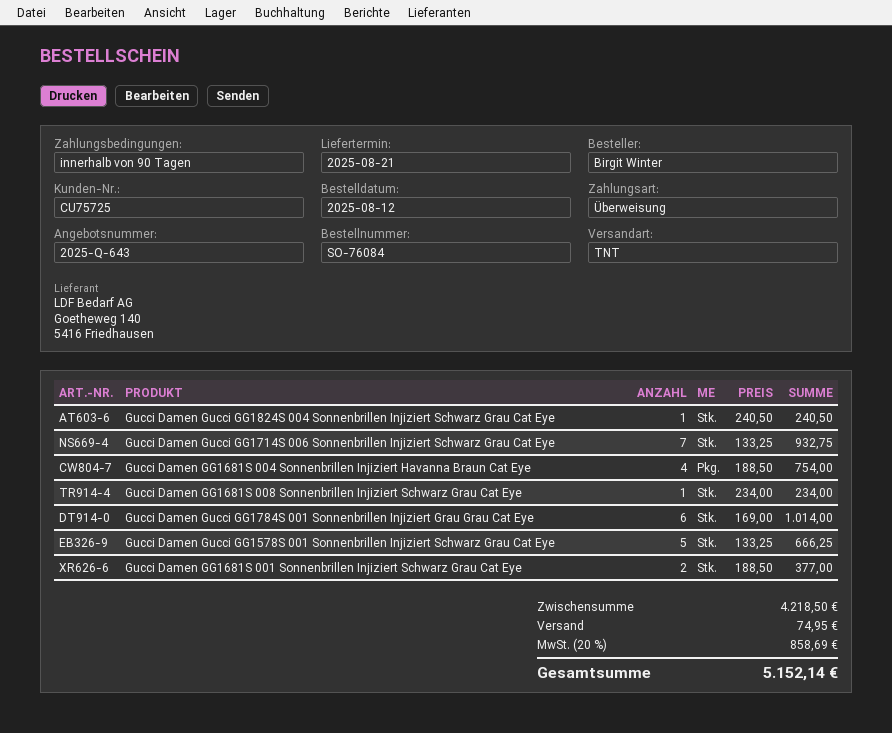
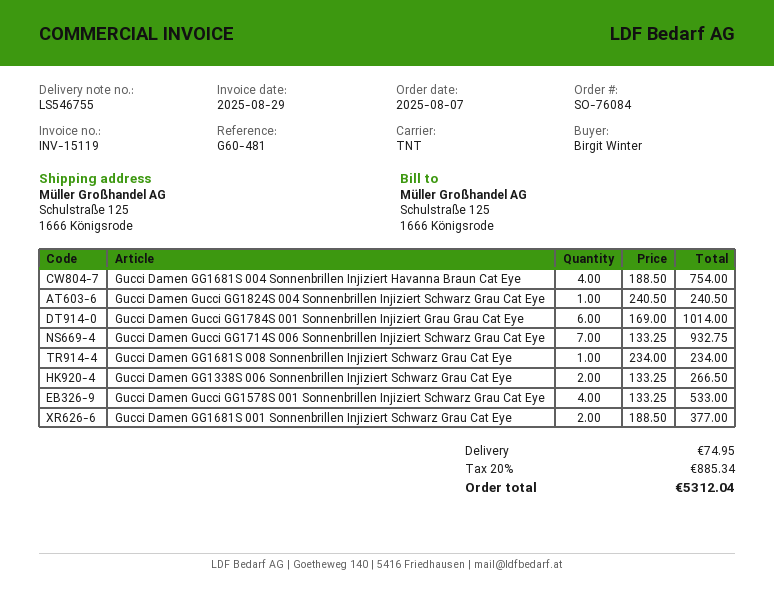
order date: 2025-08-12 -> 2025-08-07
Gucci Damen Gucci GG1578S 001 Sonnenbrillen Injiziert Schwarz Grau Cat Eye: 5 x 133.25 = 666.25 -> 4 x 133.25 = 533.00
Gucci Damen GG1338S 006 Sonnenbrillen Injiziert Schwarz Grau Cat Eye: none -> 2 x 133.25 = 266.50
tax: 20% = 858.69 -> 20% = 885.34
total: 5152.14 -> 5312.04

